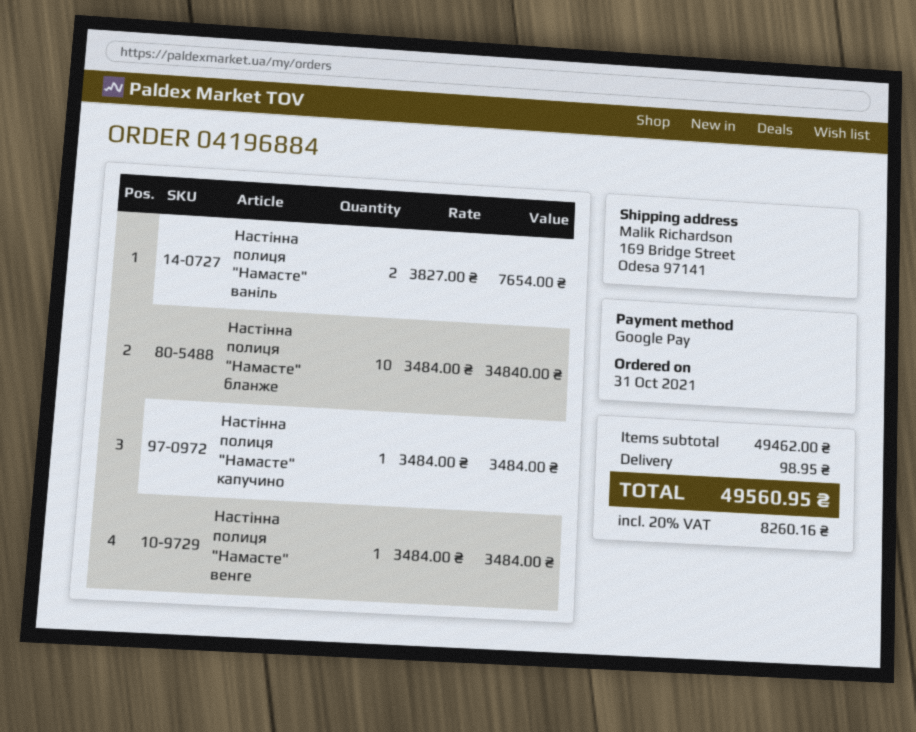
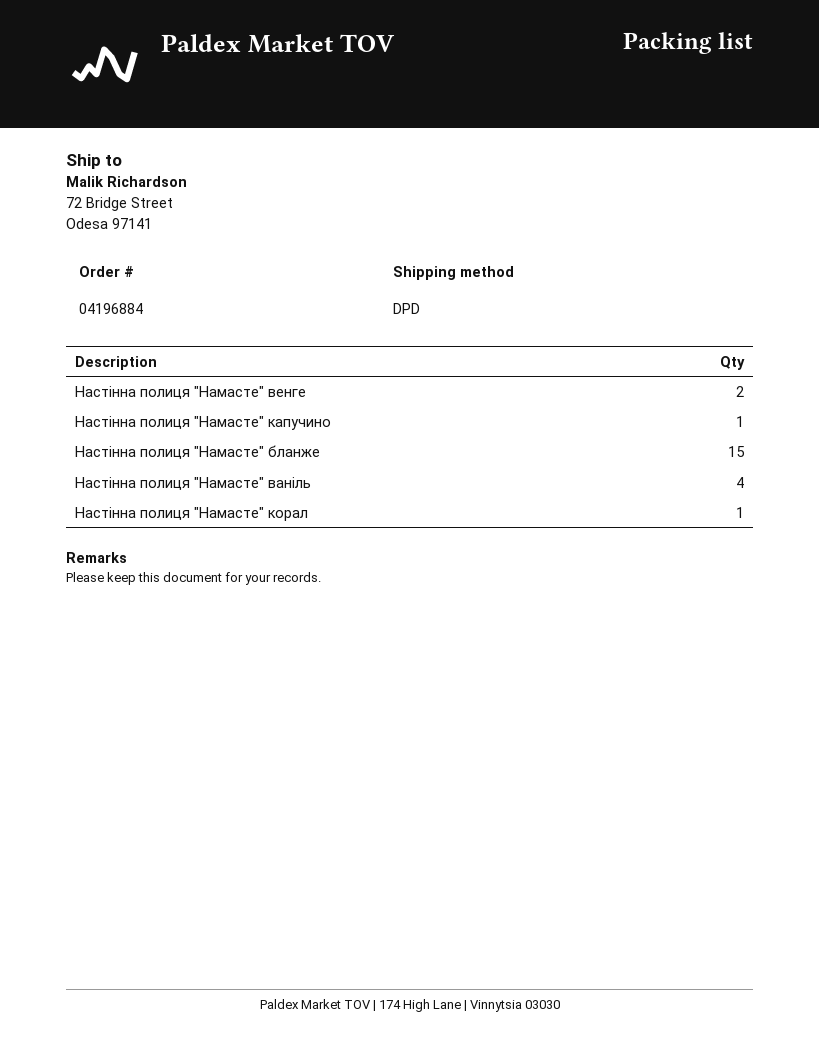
ship to: 169 Bridge Street, Odesa 97141 -> 72 Bridge Street, Odesa 97141
Настінна полиця "Намасте" ваніль: 2 -> 4
Настінна полиця "Намасте" бланже: 10 -> 15
Настінна полиця "Намасте" венге: 1 -> 2
Настінна полиця "Намасте" корал: none -> 1

